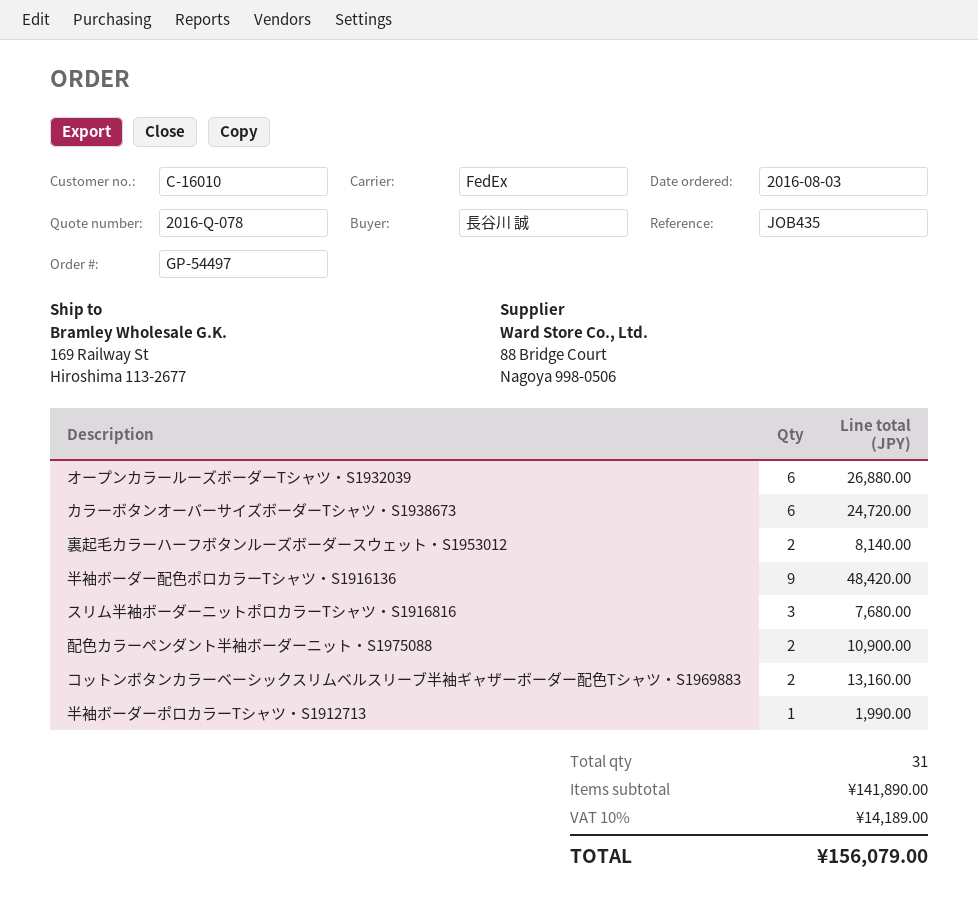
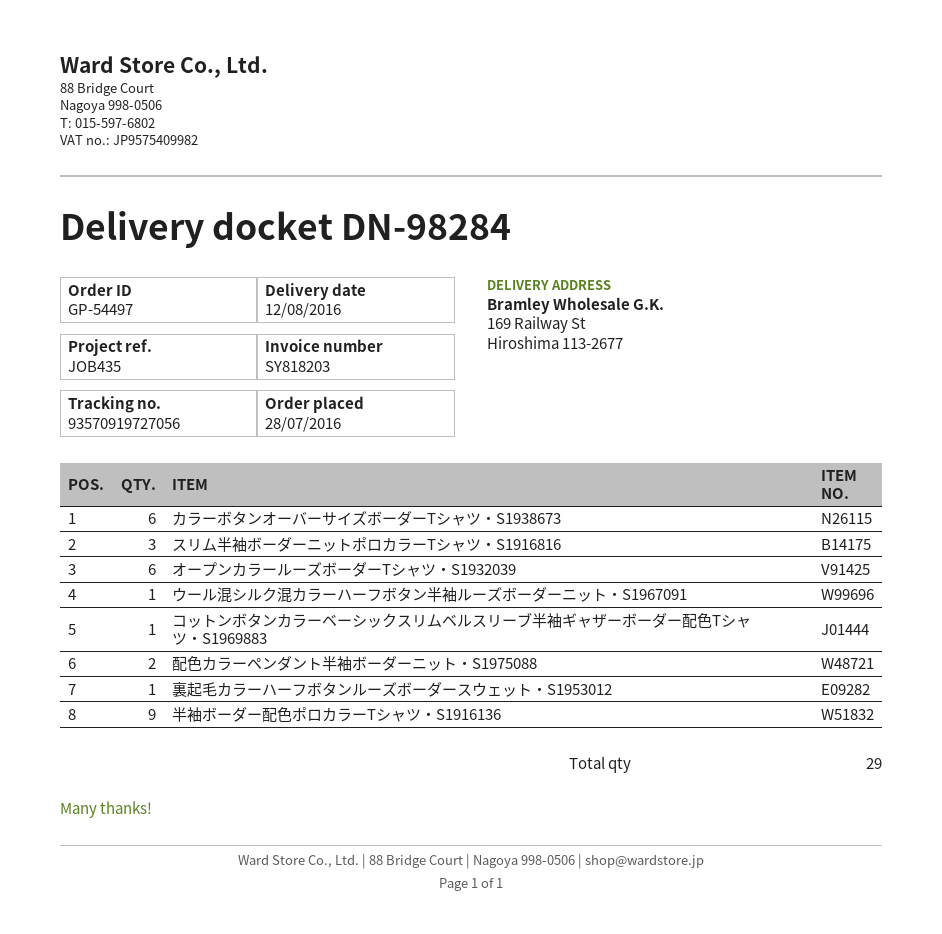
order date: 2016-08-03 -> 2016-07-28
裏起毛カラーハーフボタンルーズボーダースウェット・S1953012: 2 -> 1
コットンボタンカラーベーシックスリムベルスリーブ半袖ギャザーボーダー配色Tシャツ・S1969883: 2 -> 1
半袖ボーダーポロカラーTシャツ・S1912713: 1 -> none
ウール混シルク混カラーハーフボタン半袖ルーズボーダーニット・S1967091: none -> 1
total quantity: 31 -> 29

